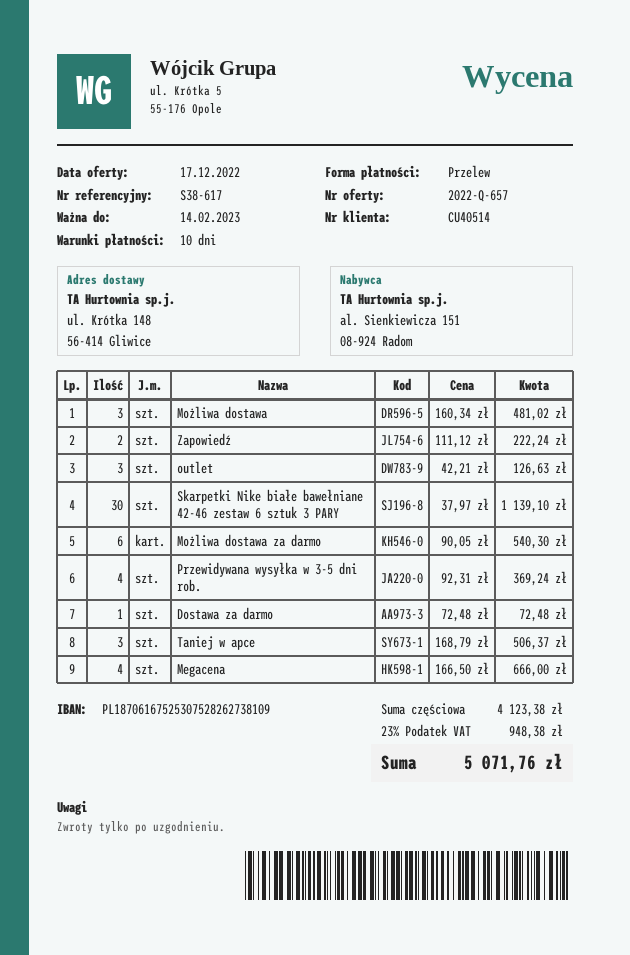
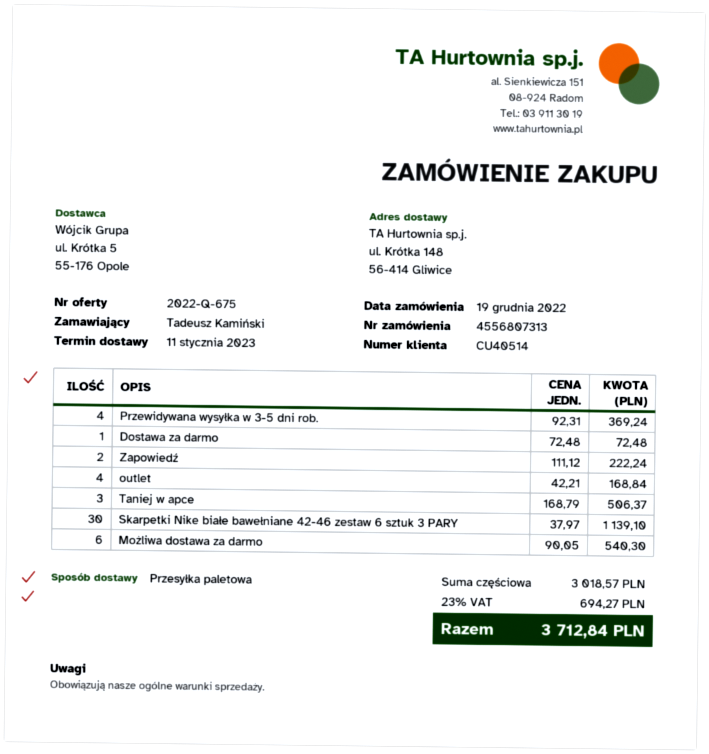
quote number: 2022-Q-657 -> 2022-Q-675
Możliwa dostawa: 3 x 160.34 = 481.02 -> none
outlet: 3 x 42.21 = 126.63 -> 4 x 42.21 = 168.84
Megacena: 4 x 166.50 = 666.00 -> none
subtotal: 4123.38 -> 3018.57
tax: 23% = 948.38 -> 23% = 694.27
total: 5071.76 -> 3712.84

